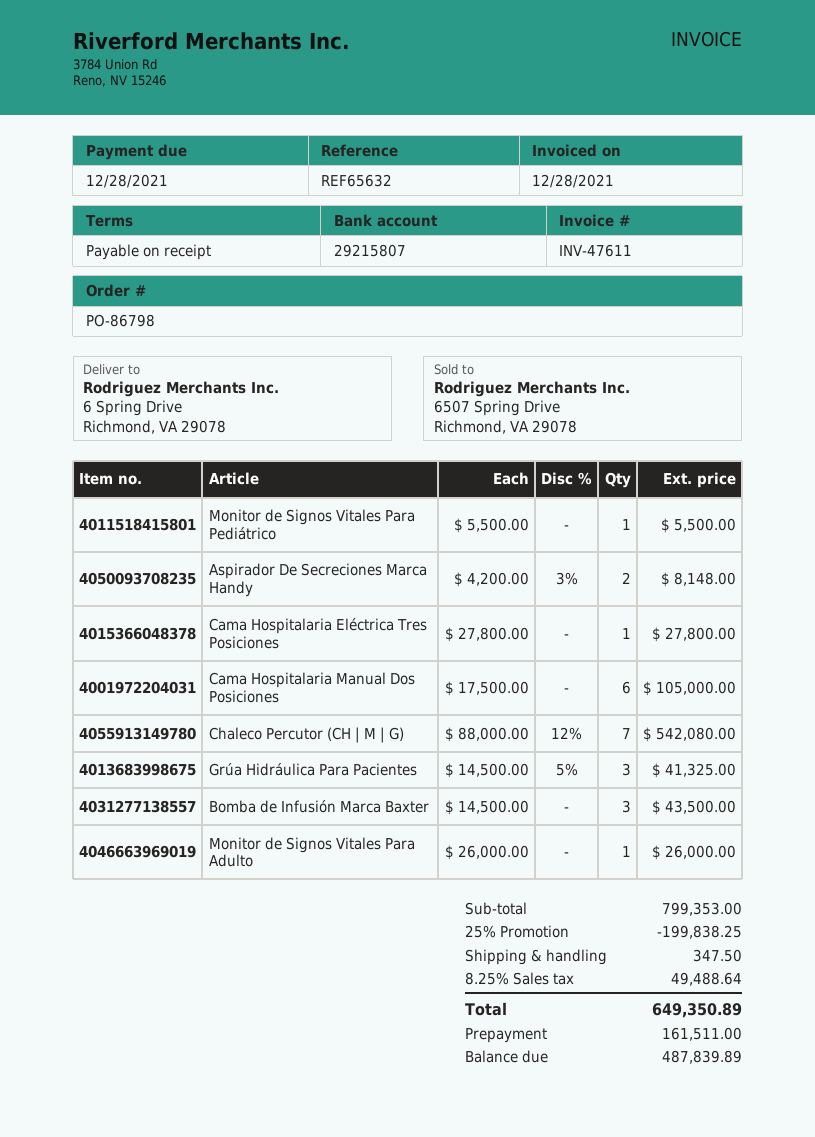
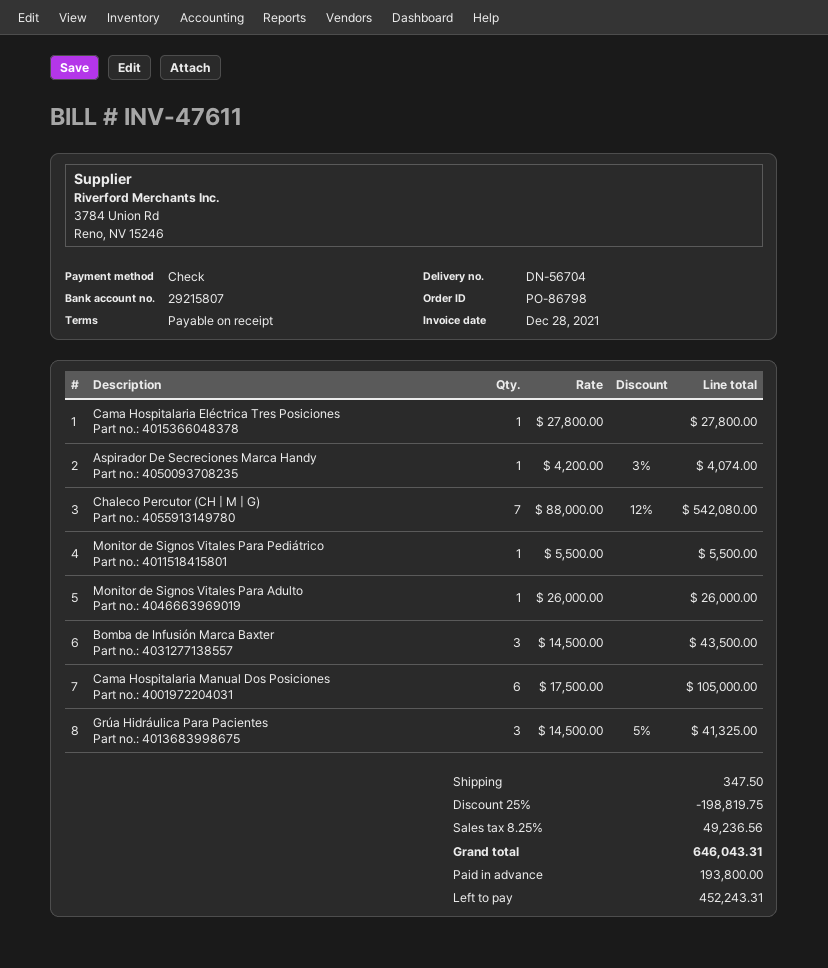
Aspirador De Secreciones Marca Handy: 2 x 4200.00 - 3% = 8148.00 -> 1 x 4200.00 - 3% = 4074.00
discount: 25% = 199838.25 -> 25% = 198819.75
tax: 8.25% = 49488.64 -> 8.25% = 49236.56
total: 649350.89 -> 646043.31
deposit: 161511.00 -> 193800.00
balance: 487839.89 -> 452243.31

